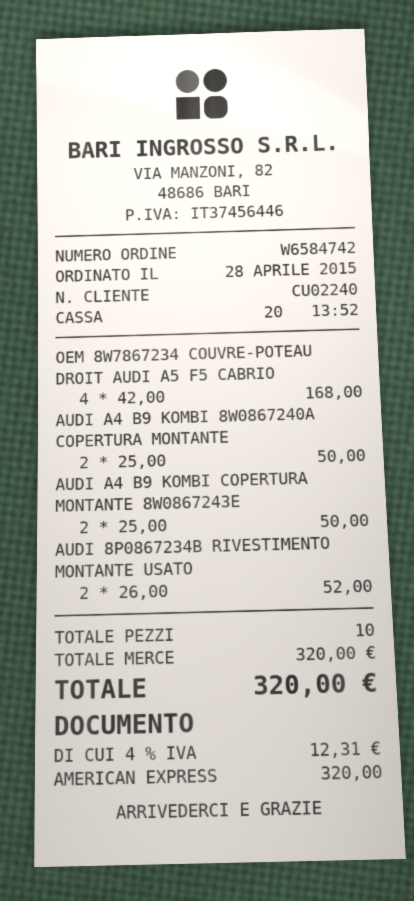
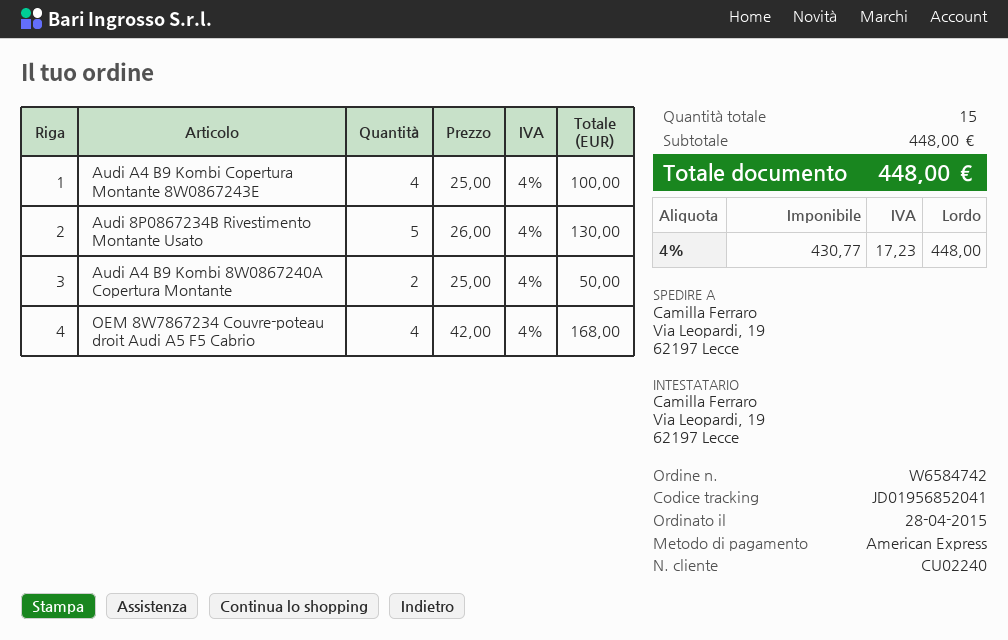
AUDI A4 B9 KOMBI COPERTURA MONTANTE 8W0867243E: 2 x 25.00 = 50.00 -> 4 x 25.00 = 100.00
AUDI 8P0867234B RIVESTIMENTO MONTANTE USATO: 2 x 26.00 = 52.00 -> 5 x 26.00 = 130.00
total quantity: 10 -> 15
subtotal: 320.00 -> 448.00
tax: 4% = 12.31 -> 4% = 17.23
total: 320.00 -> 448.00

